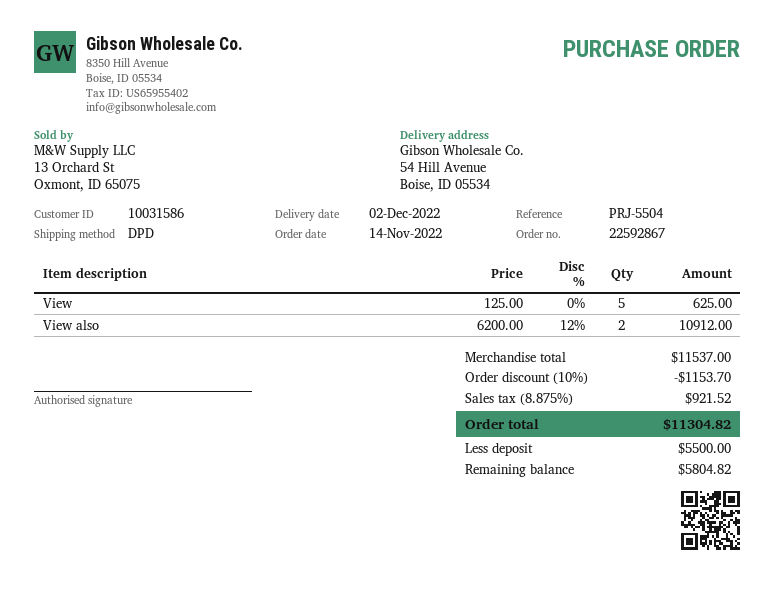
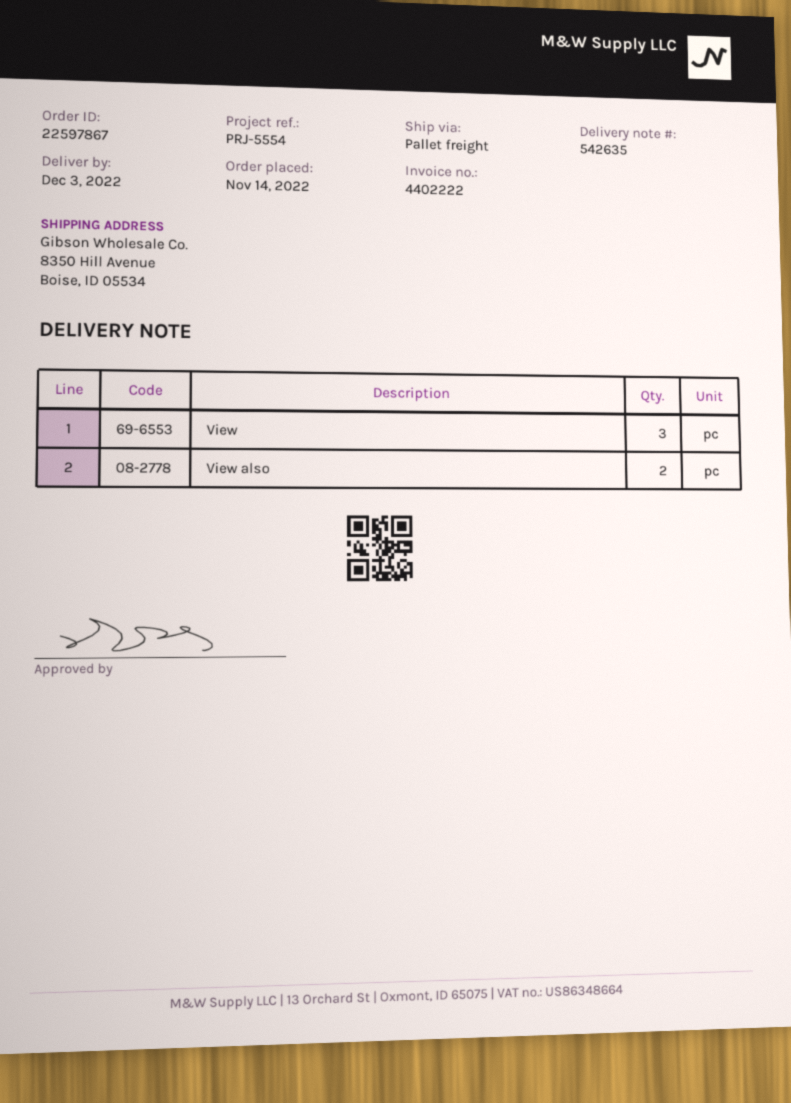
order number: 22592867 -> 22597867
delivery date: 2022-12-02 -> 2022-12-03
reference: PRJ-5504 -> PRJ-5554
shipping method: DPD -> pallet freight
ship to: 54 Hill Avenue, Boise, ID 05534 -> 8350 Hill Avenue, Boise, ID 05534
View: 5 -> 3

